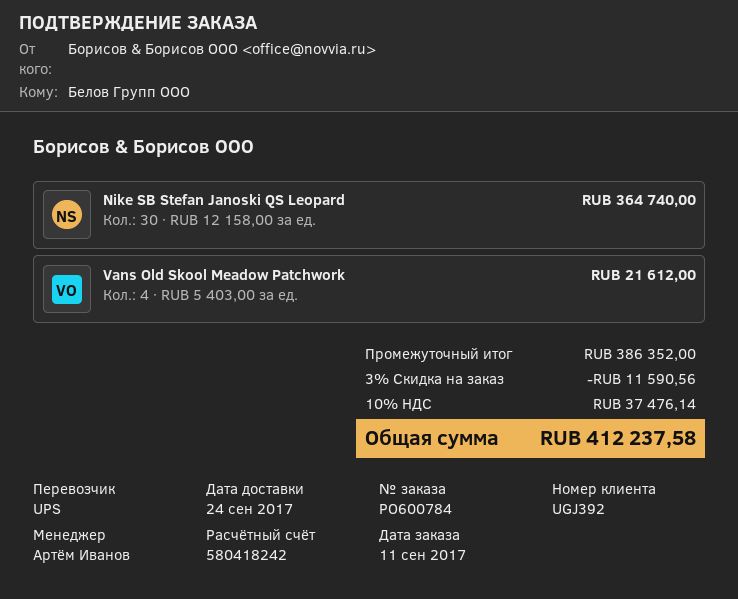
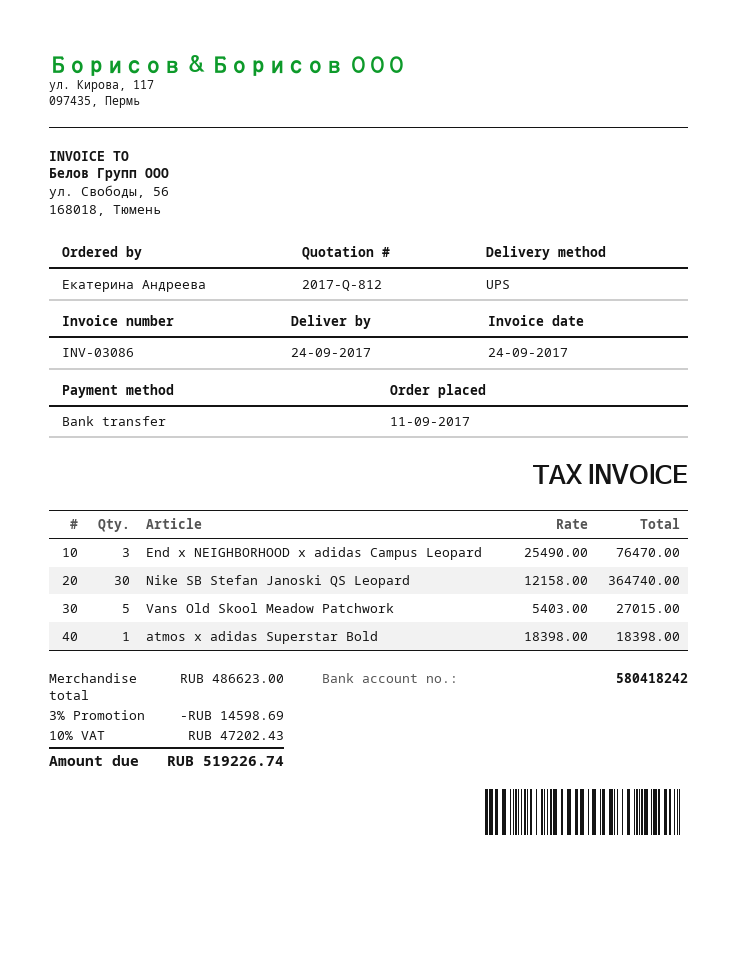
Vans Old Skool Meadow Patchwork: 4 x 5403.00 = 21612.00 -> 5 x 5403.00 = 27015.00
End x NEIGHBORHOOD x adidas Campus Leopard: none -> 3 x 25490.00 = 76470.00
atmos x adidas Superstar Bold: none -> 1 x 18398.00 = 18398.00
subtotal: 386352.00 -> 486623.00
discount: 3% = 11590.56 -> 3% = 14598.69
tax: 10% = 37476.14 -> 10% = 47202.43
total: 412237.58 -> 519226.74

